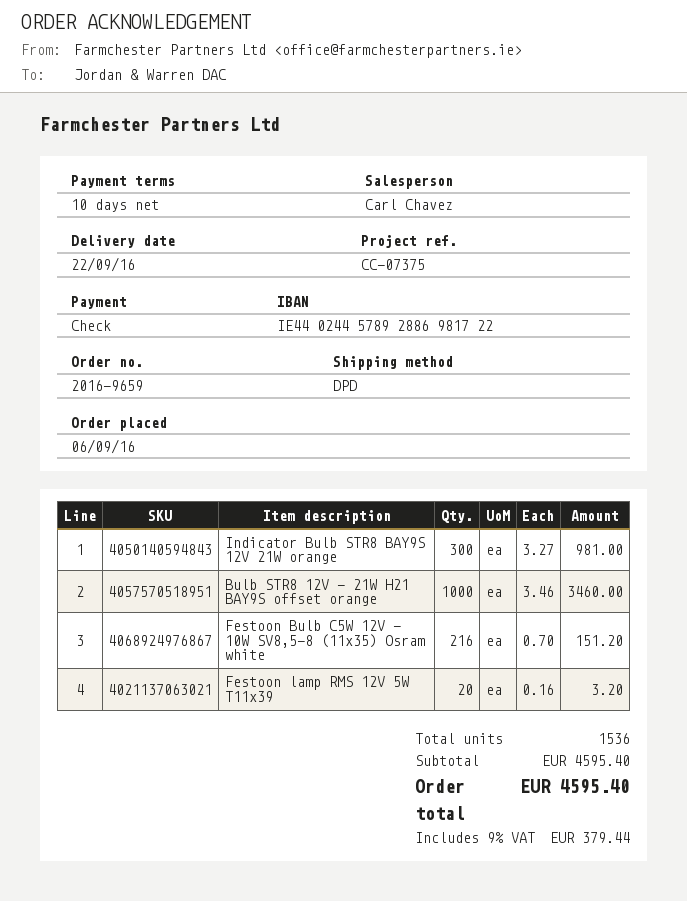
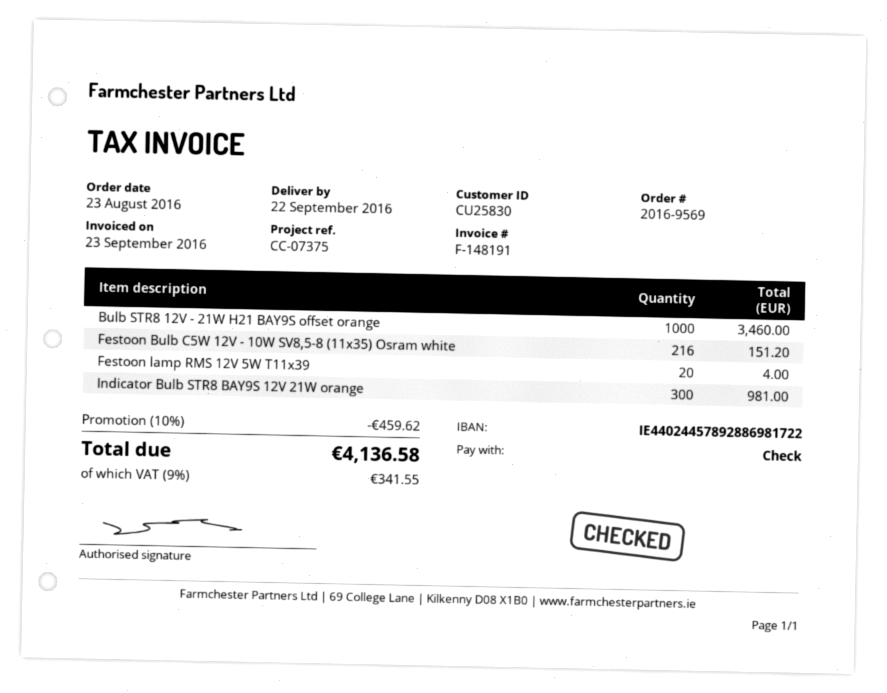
order number: 2016-9659 -> 2016-9569
order date: 2016-09-06 -> 2016-08-23
Festoon lamp RMS 12V 5W T11x39: 20 for 3.20 -> 20 for 4.00
discount: none -> 10% = 459.62
tax: 9% = 379.44 -> 9% = 341.55
total: 4595.40 -> 4136.58

